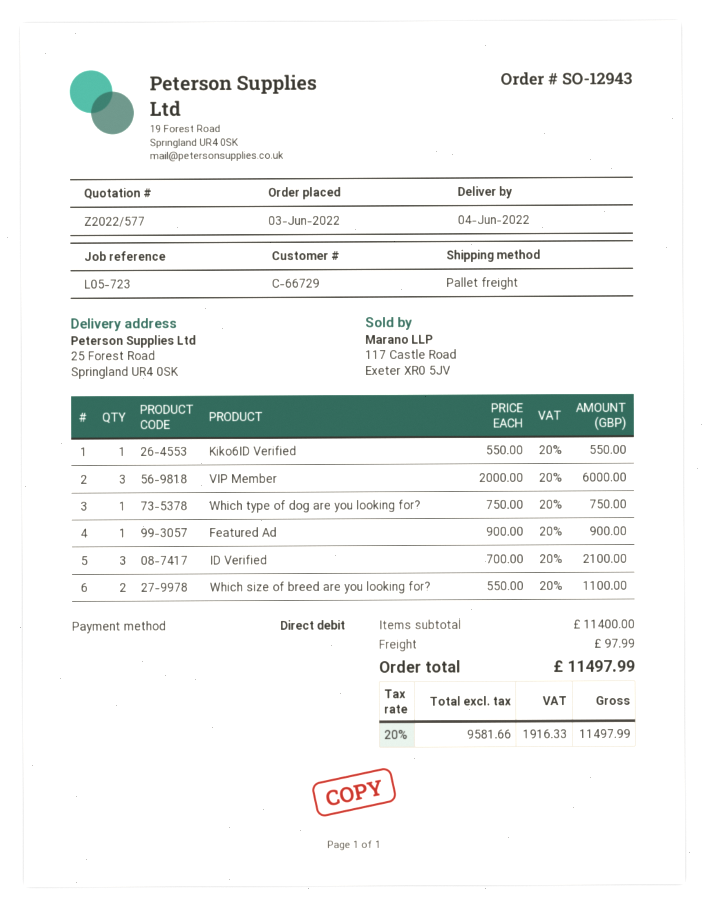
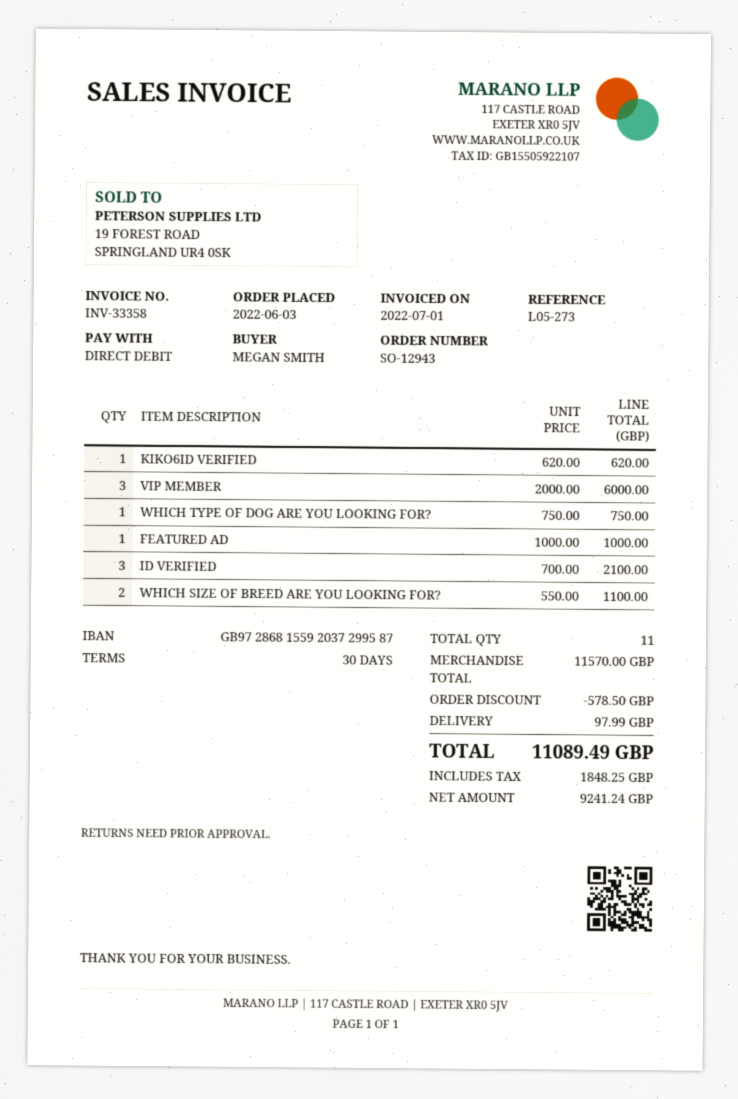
reference: L05-723 -> L05-273
Kiko6ID Verified: 1 x 550.00 = 550.00 -> 1 x 620.00 = 620.00
Featured Ad: 1 x 900.00 = 900.00 -> 1 x 1000.00 = 1000.00
subtotal: 11400.00 -> 11570.00
discount: none -> 578.50
net: 9581.66 -> 9241.24
tax: 1916.33 -> 1848.25
total: 11497.99 -> 11089.49

